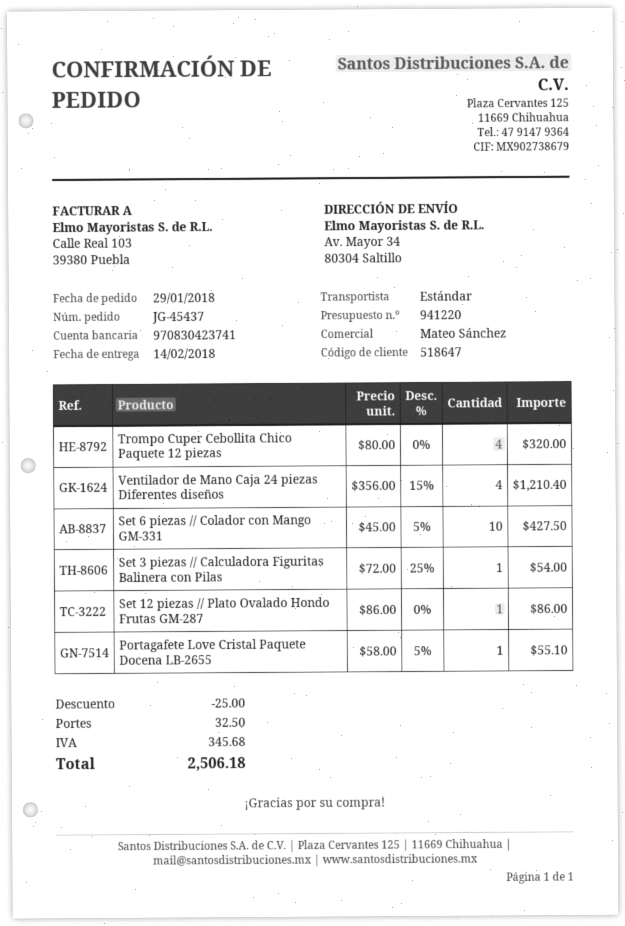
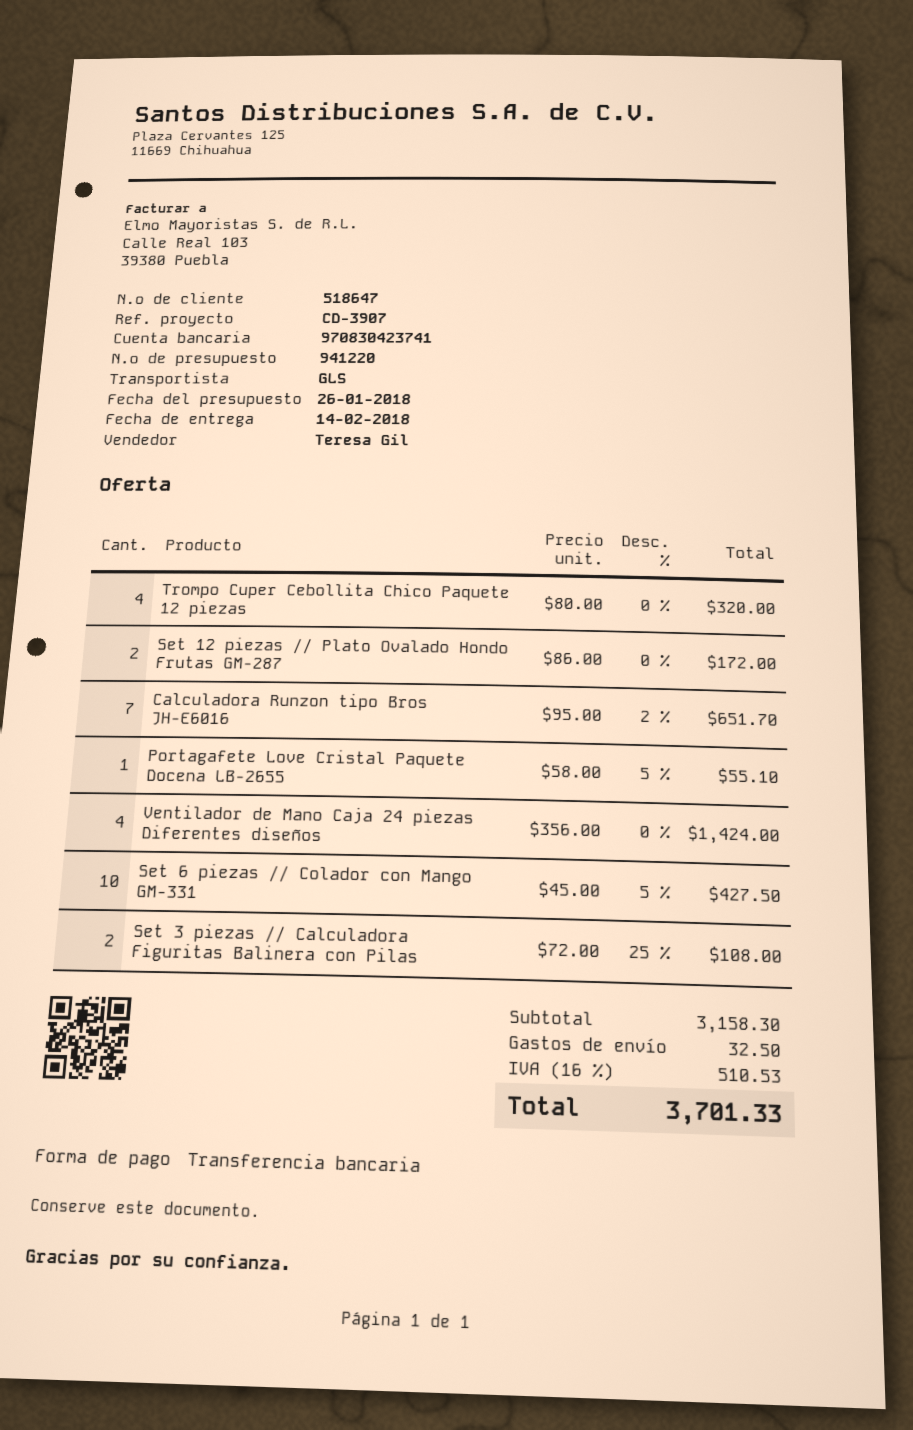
sales rep: Mateo Sánchez -> Teresa Gil
shipping method: standard -> GLS
Ventilador de Mano Caja 24 piezas Diferentes diseños: 4 x 356.00 - 15% = 1210.40 -> 4 x 356.00 = 1424.00
Set 3 piezas // Calculadora Figuritas Balinera con Pilas: 1 x 72.00 - 25% = 54.00 -> 2 x 72.00 - 25% = 108.00
Set 12 piezas // Plato Ovalado Hondo Frutas GM-287: 1 x 86.00 = 86.00 -> 2 x 86.00 = 172.00
Calculadora Runzon tipo Bros JH-E6016: none -> 7 x 95.00 - 2% = 651.70
discount: 25.00 -> none
tax: 345.68 -> 510.53
total: 2506.18 -> 3701.33

